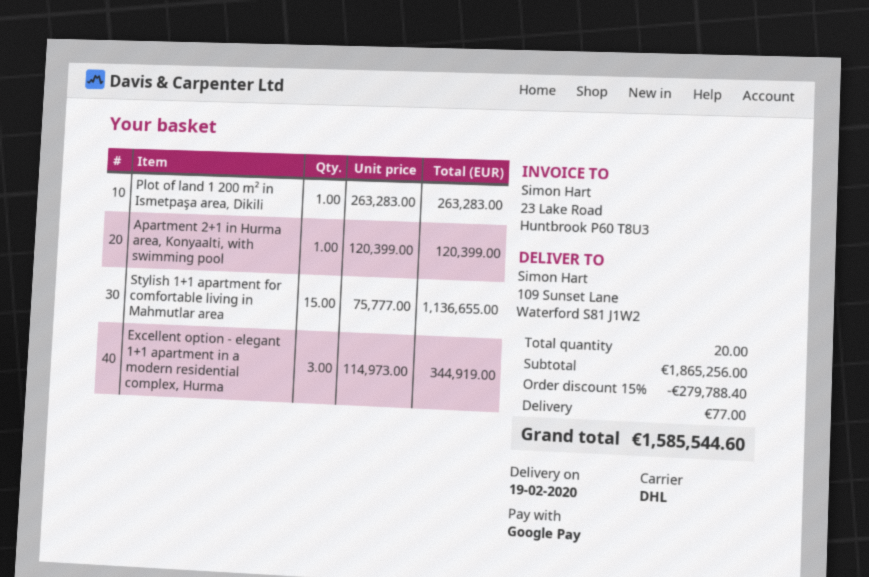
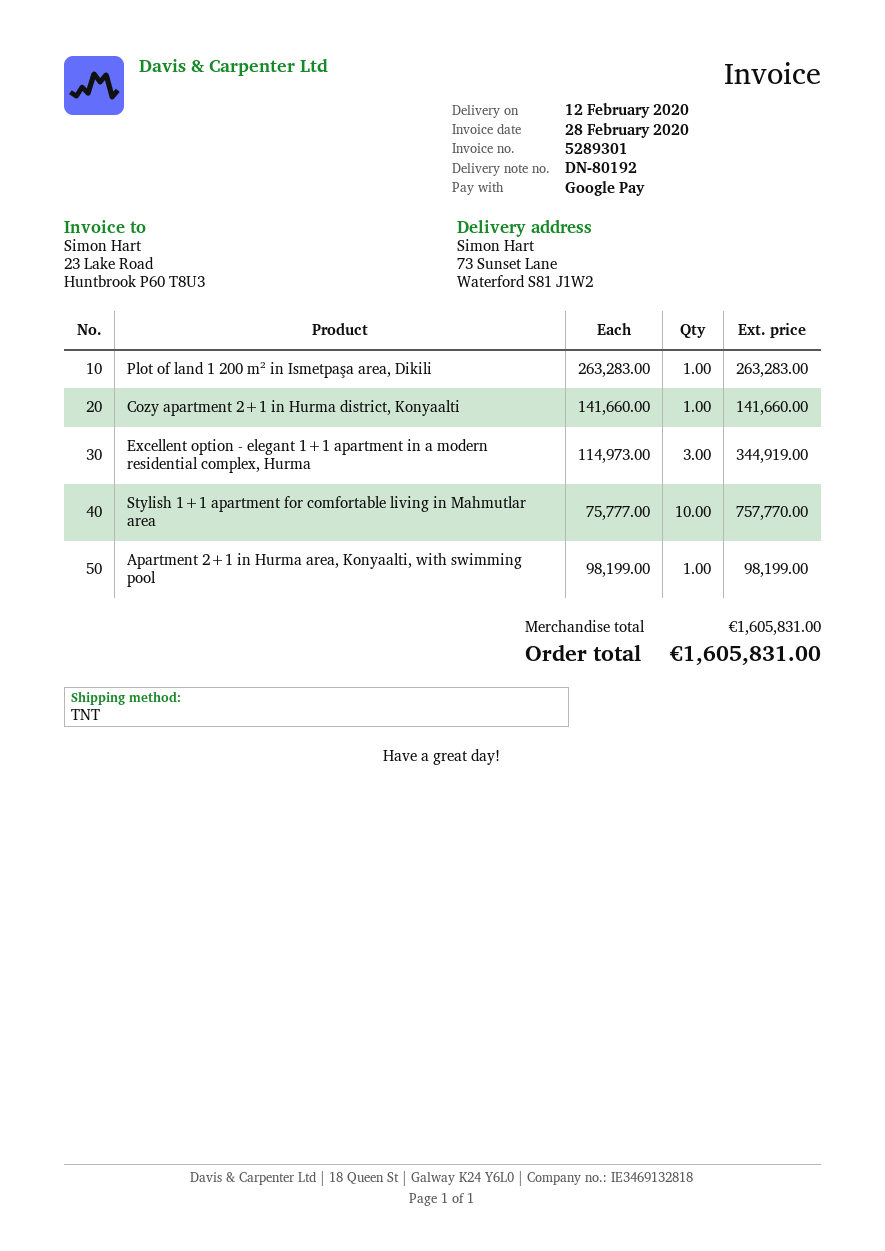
delivery date: 2020-02-19 -> 2020-02-12
shipping method: DHL -> TNT
ship to: 109 Sunset Lane, Waterford S81 J1W2 -> 73 Sunset Lane, Waterford S81 J1W2
Apartment 2+1 in Hurma area, Konyaalti, with swimming pool: 1 x 120399.00 = 120399.00 -> 1 x 98199.00 = 98199.00
Stylish 1+1 apartment for comfortable living in Mahmutlar area: 15 x 75777.00 = 1136655.00 -> 10 x 75777.00 = 757770.00
Cozy apartment 2+1 in Hurma district, Konyaalti: none -> 1 x 141660.00 = 141660.00
subtotal: 1865256.00 -> 1605831.00
discount: 15% = 279788.40 -> none
shipping: 77.00 -> none
total: 1585544.60 -> 1605831.00

